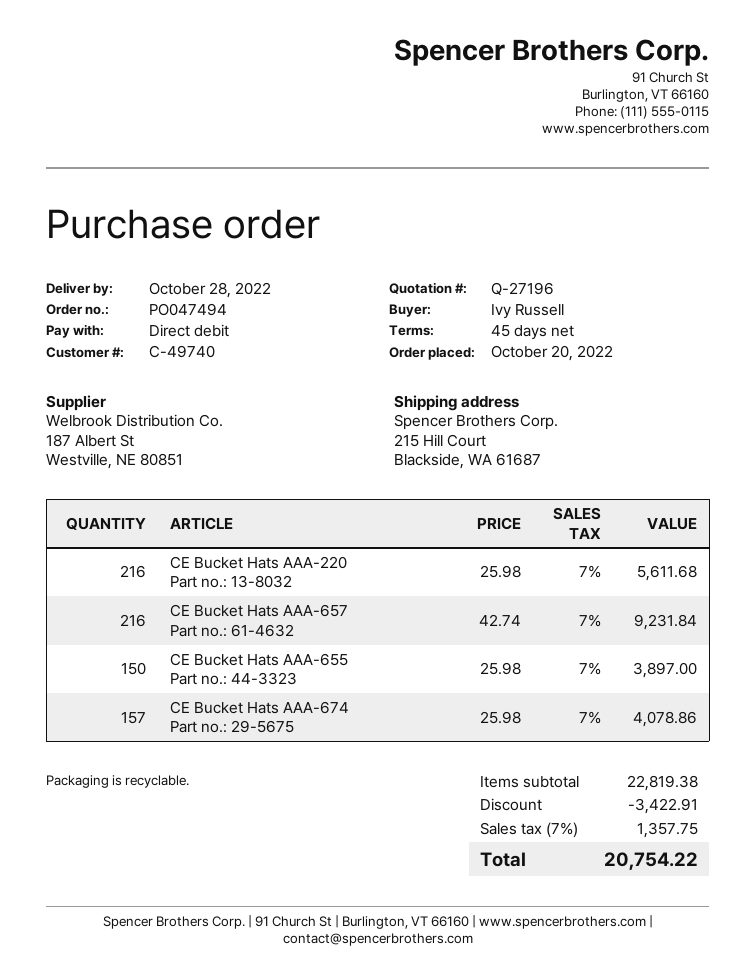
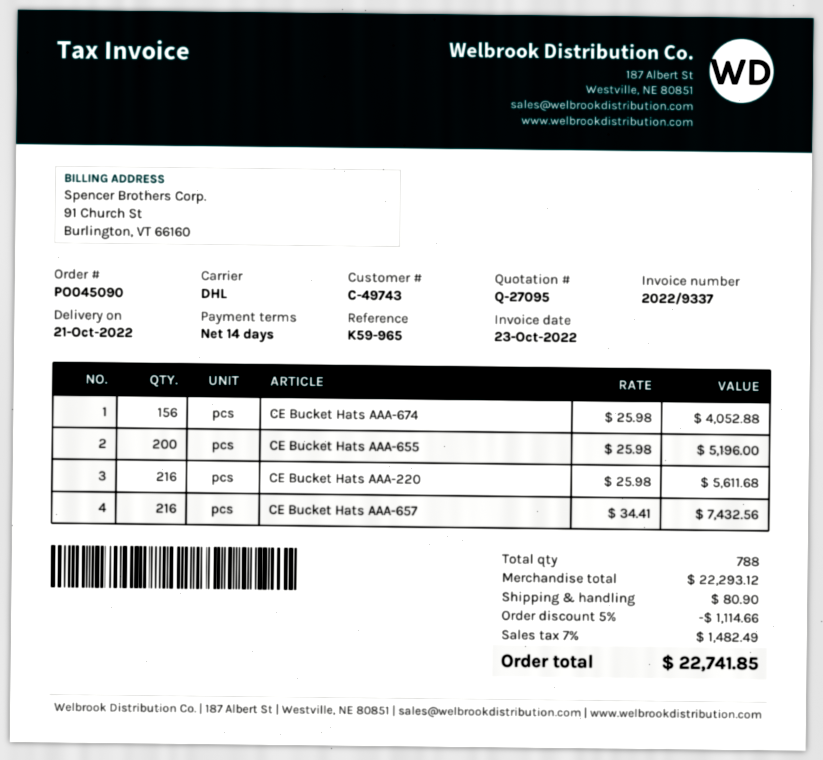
quote number: Q-27196 -> Q-27095
order number: PO047494 -> PO045090
delivery date: 2022-10-28 -> 2022-10-21
payment terms: 45 days -> 14 days
customer number: C-49740 -> C-49743
CE Bucket Hats AAA-657: 216 x 42.74 = 9231.84 -> 216 x 34.41 = 7432.56
CE Bucket Hats AAA-655: 150 x 25.98 = 3897.00 -> 200 x 25.98 = 5196.00
CE Bucket Hats AAA-674: 157 x 25.98 = 4078.86 -> 156 x 25.98 = 4052.88
subtotal: 22819.38 -> 22293.12
discount: 3422.91 -> 1114.66
shipping: none -> 80.90
tax: 7% = 1357.75 -> 7% = 1482.49
total: 20754.22 -> 22741.85

